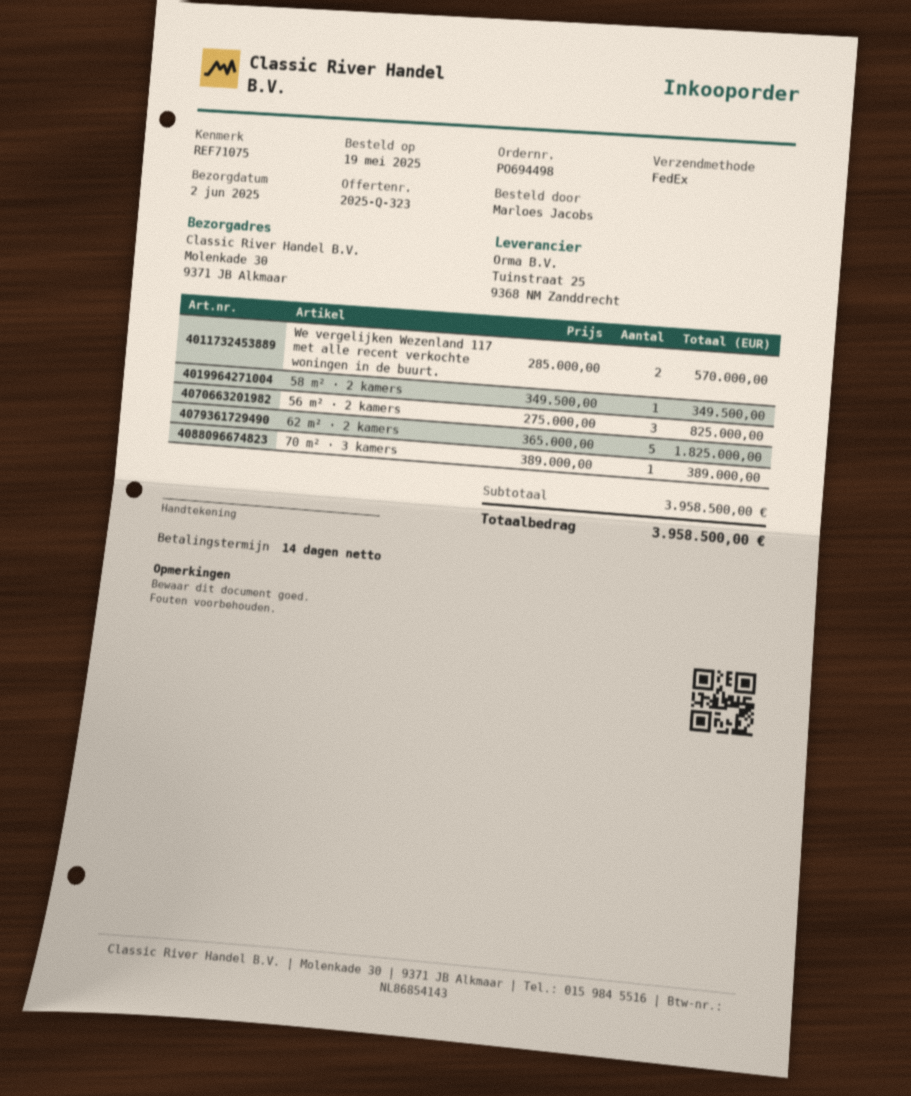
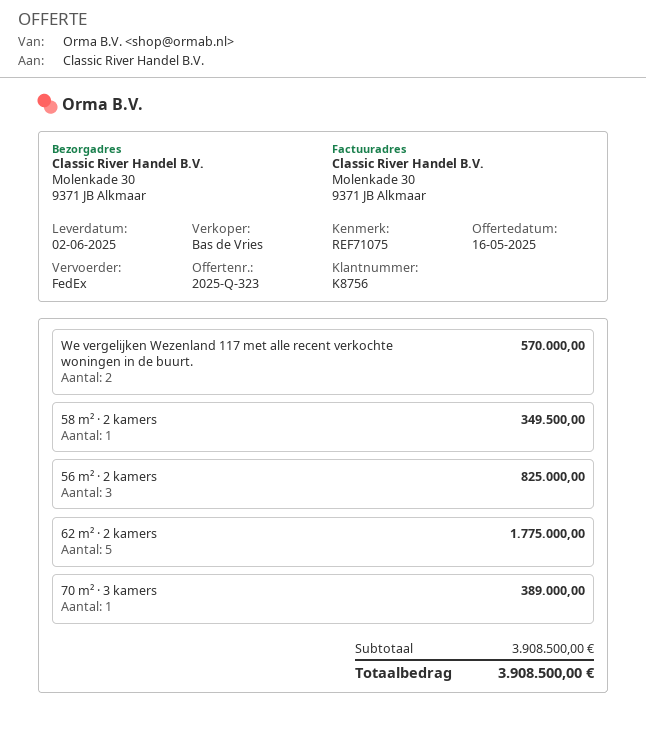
62 m² · 2 kamers: 5 for 1825000.00 -> 5 for 1775000.00
subtotal: 3958500.00 -> 3908500.00
total: 3958500.00 -> 3908500.00

